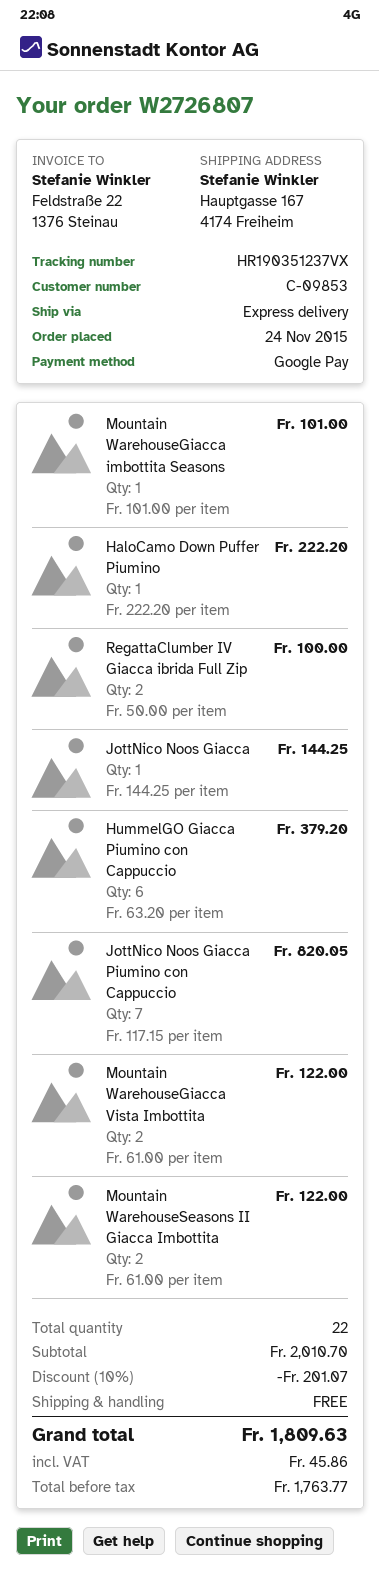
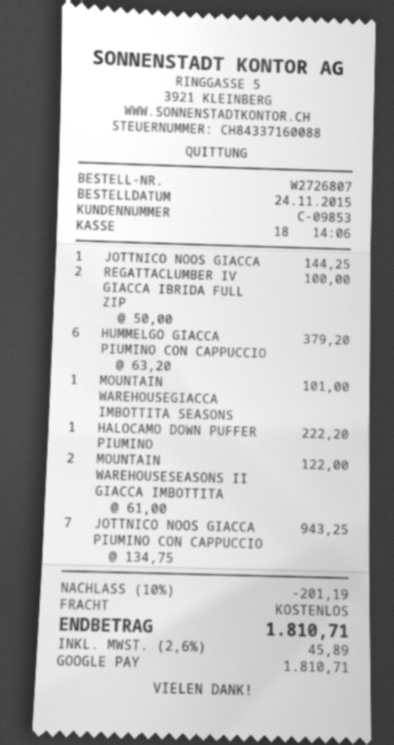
JottNico Noos Giacca Piumino con Cappuccio: 7 x 117.15 = 820.05 -> 7 x 134.75 = 943.25
Mountain WarehouseGiacca Vista Imbottita: 2 x 61.00 = 122.00 -> none
discount: 10% = 201.07 -> 10% = 201.19
tax: 45.86 -> 45.89
total: 1809.63 -> 1810.71

